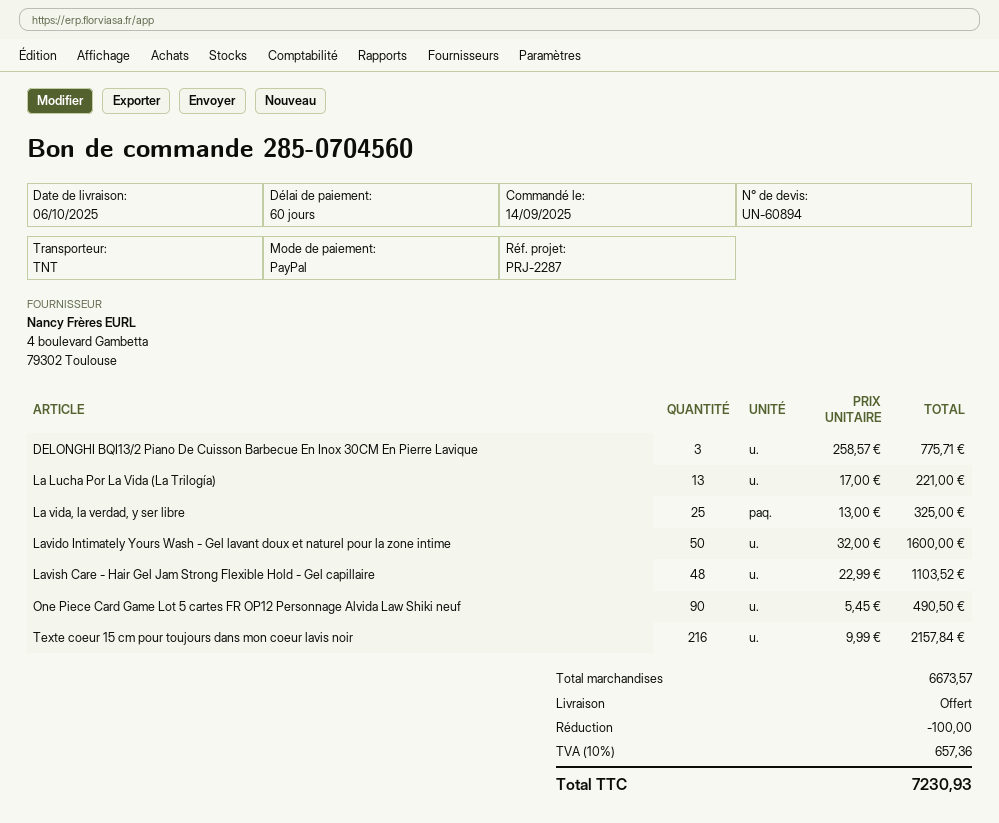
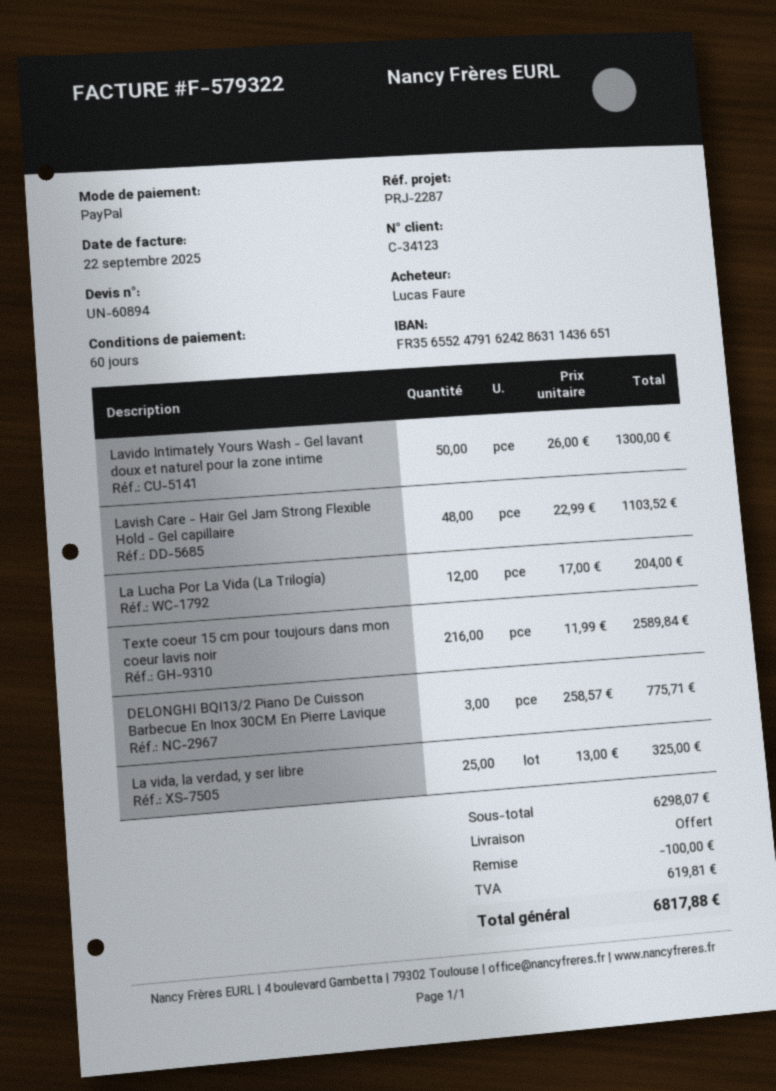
La Lucha Por La Vida (La Trilogía): 13 x 17.00 = 221.00 -> 12 x 17.00 = 204.00
Lavido Intimately Yours Wash - Gel lavant doux et naturel pour la zone intime: 50 x 32.00 = 1600.00 -> 50 x 26.00 = 1300.00
One Piece Card Game Lot 5 cartes FR OP12 Personnage Alvida Law Shiki neuf: 90 x 5.45 = 490.50 -> none
Texte coeur 15 cm pour toujours dans mon coeur lavis noir: 216 x 9.99 = 2157.84 -> 216 x 11.99 = 2589.84
subtotal: 6673.57 -> 6298.07
tax: 657.36 -> 619.81
total: 7230.93 -> 6817.88

